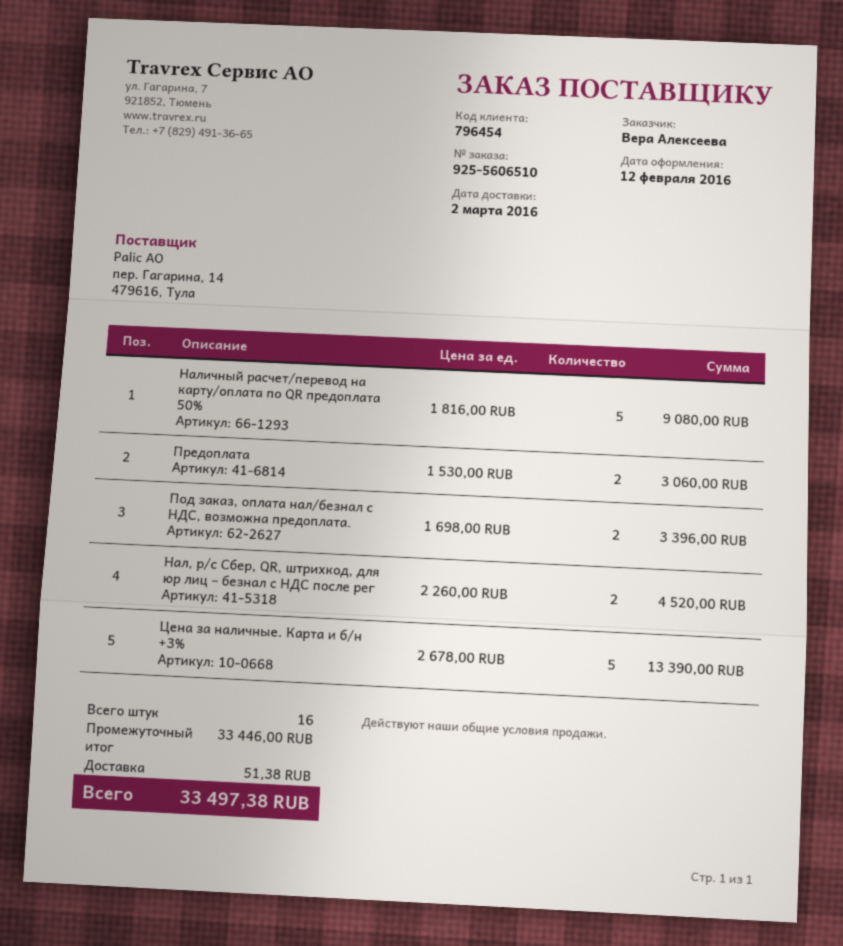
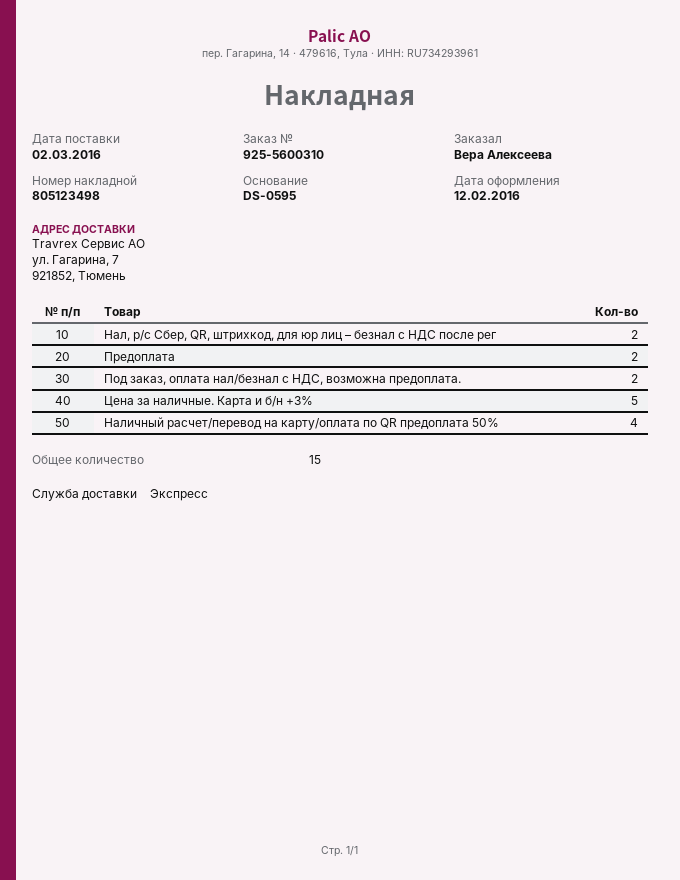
order number: 925-5606510 -> 925-5600310
Наличный расчет/перевод на карту/оплата по QR предоплата 50%: 5 -> 4
total quantity: 16 -> 15

